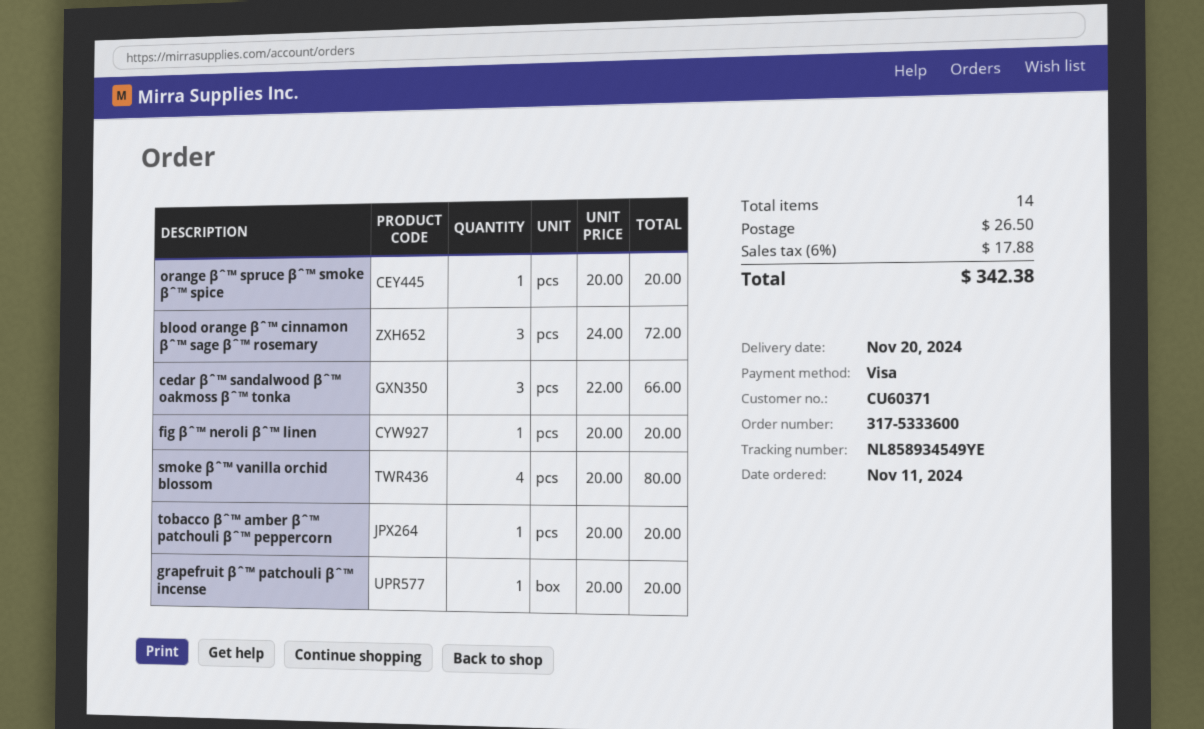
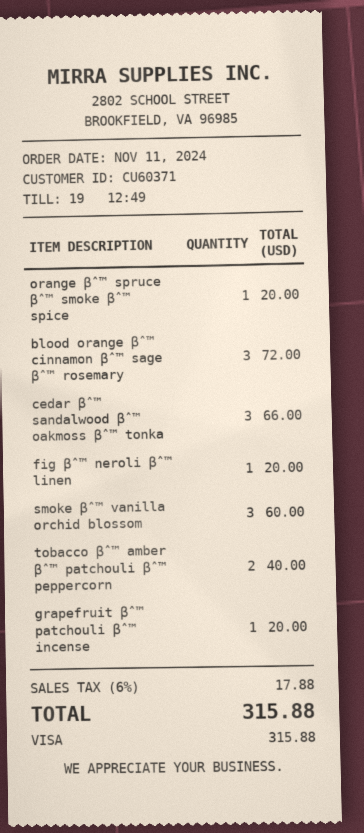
smoke βˆ™ vanilla orchid blossom: 4 for 80.00 -> 3 for 60.00
tobacco βˆ™ amber βˆ™ patchouli βˆ™ peppercorn: 1 for 20.00 -> 2 for 40.00
shipping: 26.50 -> none
total: 342.38 -> 315.88

